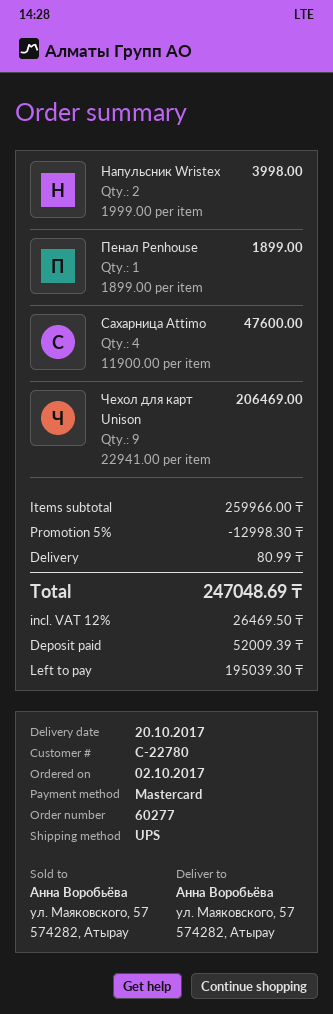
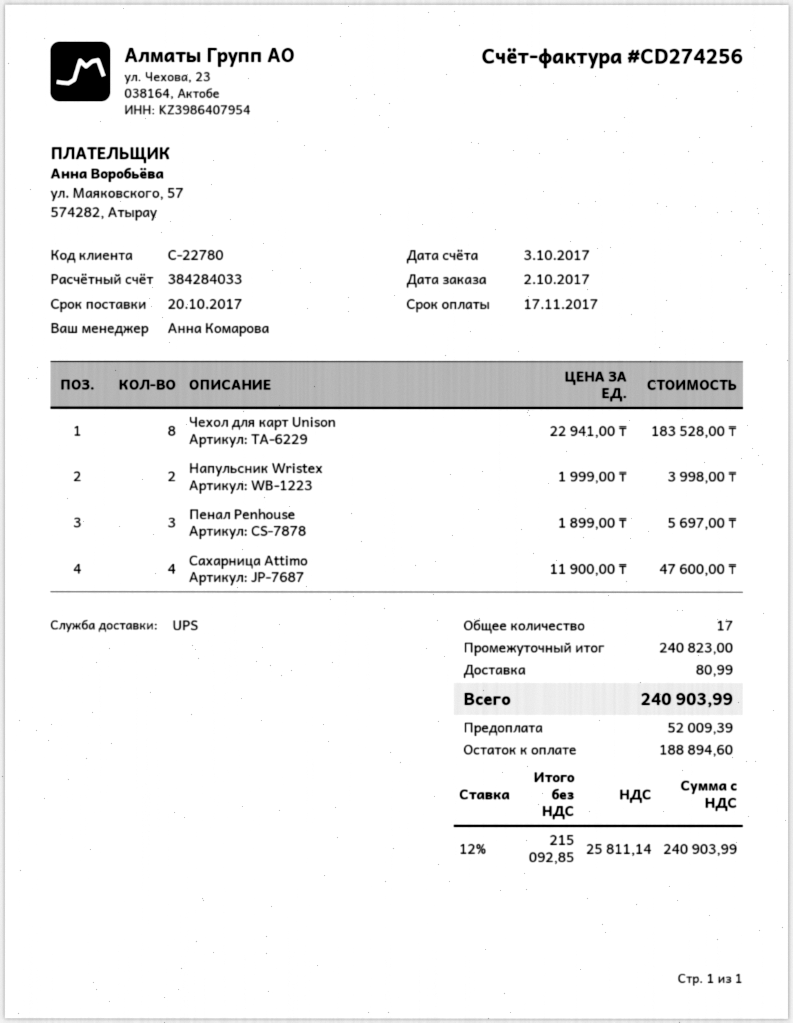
Пенал Penhouse: 1 x 1899.00 = 1899.00 -> 3 x 1899.00 = 5697.00
Чехол для карт Unison: 9 x 22941.00 = 206469.00 -> 8 x 22941.00 = 183528.00
subtotal: 259966.00 -> 240823.00
discount: 5% = 12998.30 -> none
tax: 12% = 26469.50 -> 12% = 25811.14
total: 247048.69 -> 240903.99
balance: 195039.30 -> 188894.60

